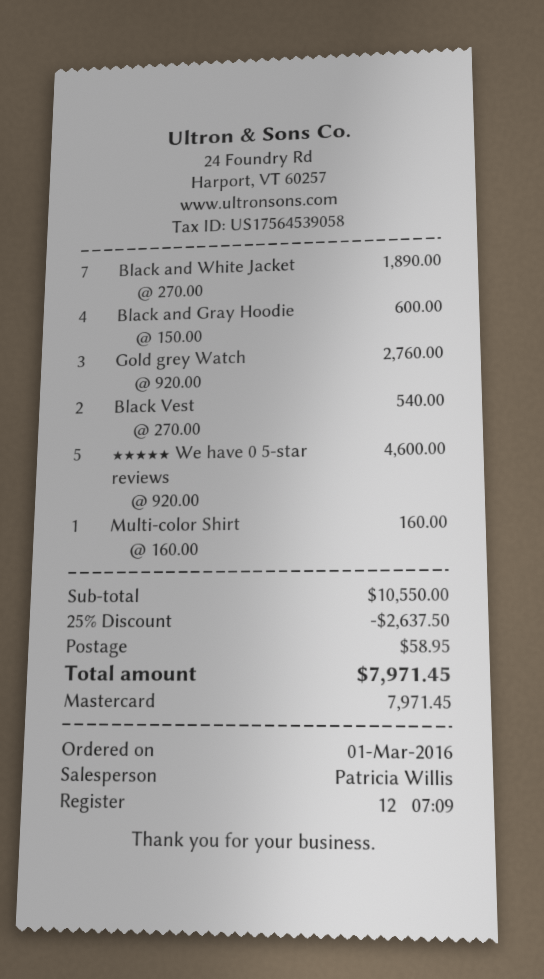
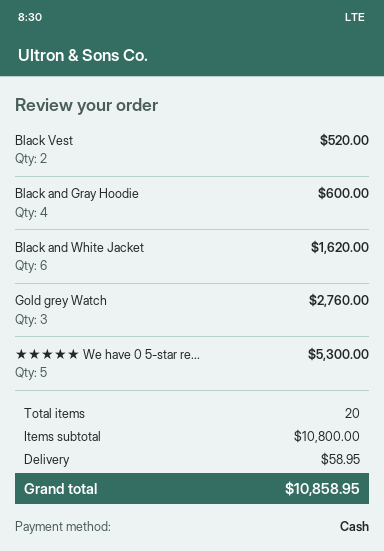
payment method: Mastercard -> cash
Black and White Jacket: 7 for 1890.00 -> 6 for 1620.00
Black Vest: 2 for 540.00 -> 2 for 520.00
★★★★★ We have 0 5-star reviews: 5 for 4600.00 -> 5 for 5300.00
Multi-color Shirt: 1 for 160.00 -> none
subtotal: 10550.00 -> 10800.00
discount: 25% = 2637.50 -> none
total: 7971.45 -> 10858.95

